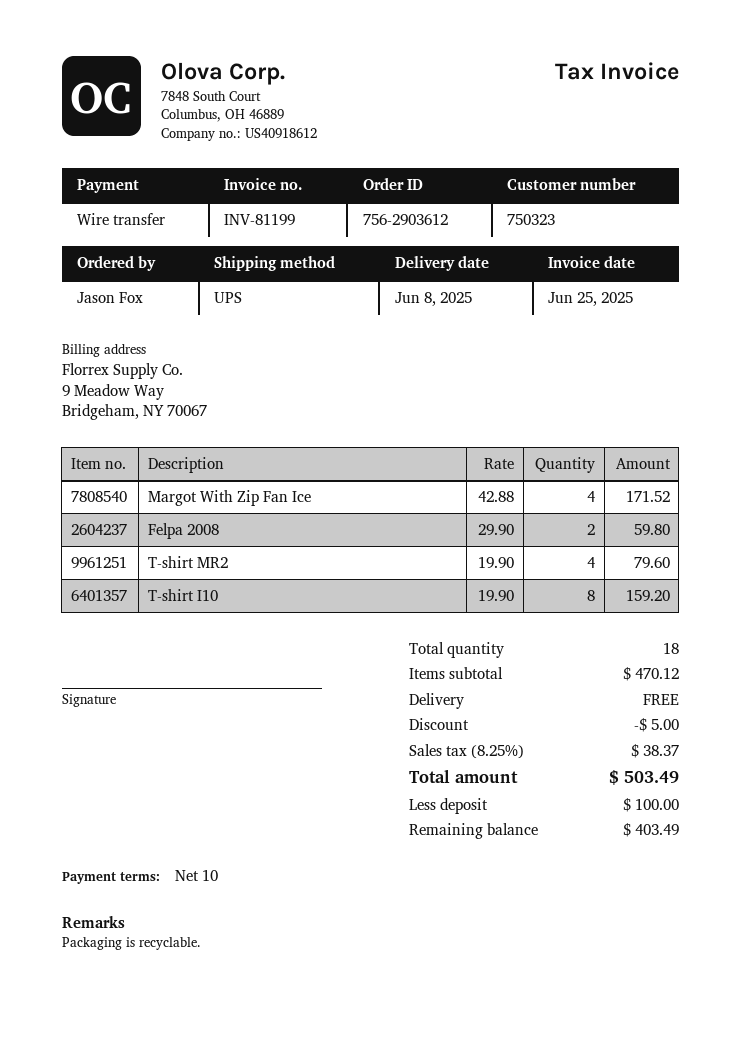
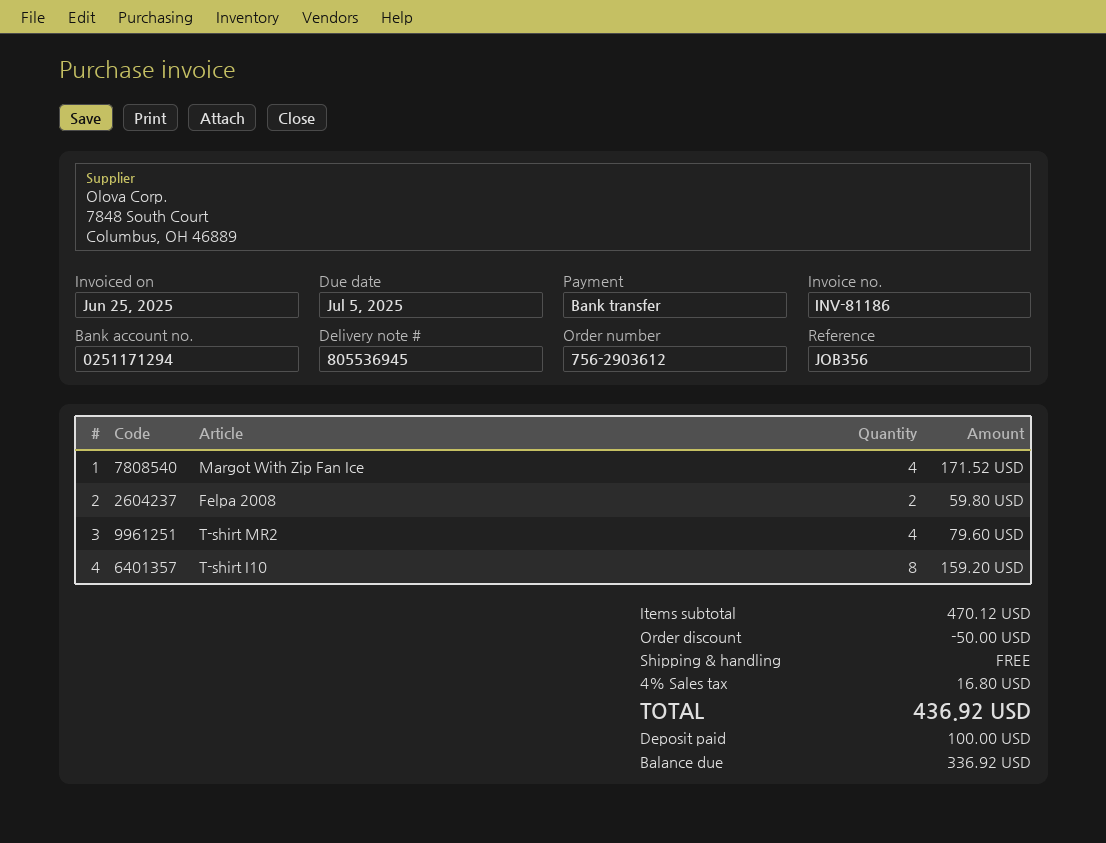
invoice number: INV-81199 -> INV-81186
discount: 5.00 -> 50.00
tax: 8.25% = 38.37 -> 4% = 16.80
total: 503.49 -> 436.92
balance: 403.49 -> 336.92

